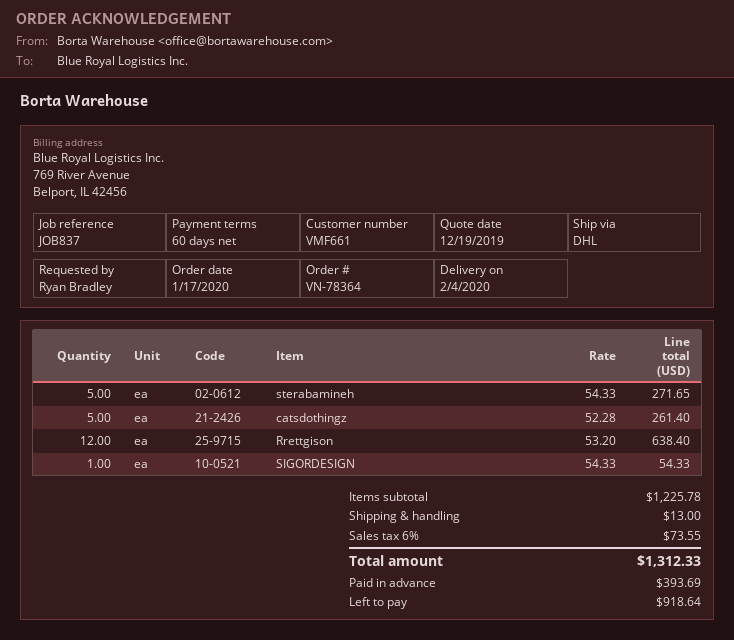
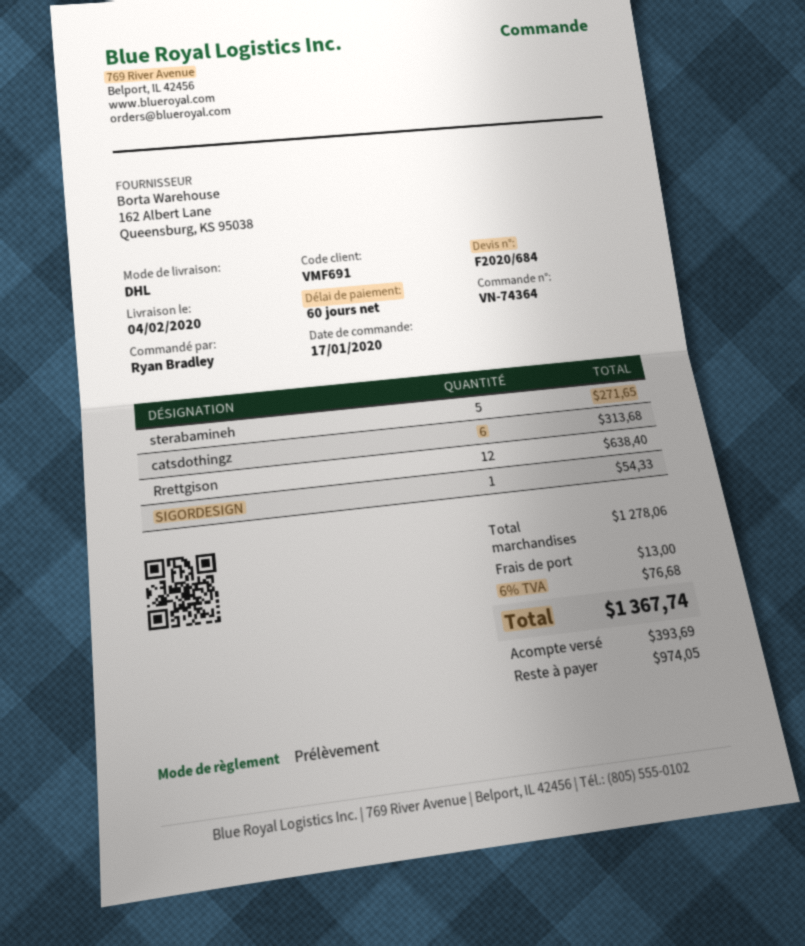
order number: VN-78364 -> VN-74364
customer number: VMF661 -> VMF691
catsdothingz: 5 for 261.40 -> 6 for 313.68
subtotal: 1225.78 -> 1278.06
tax: 6% = 73.55 -> 6% = 76.68
total: 1312.33 -> 1367.74
balance: 918.64 -> 974.05

